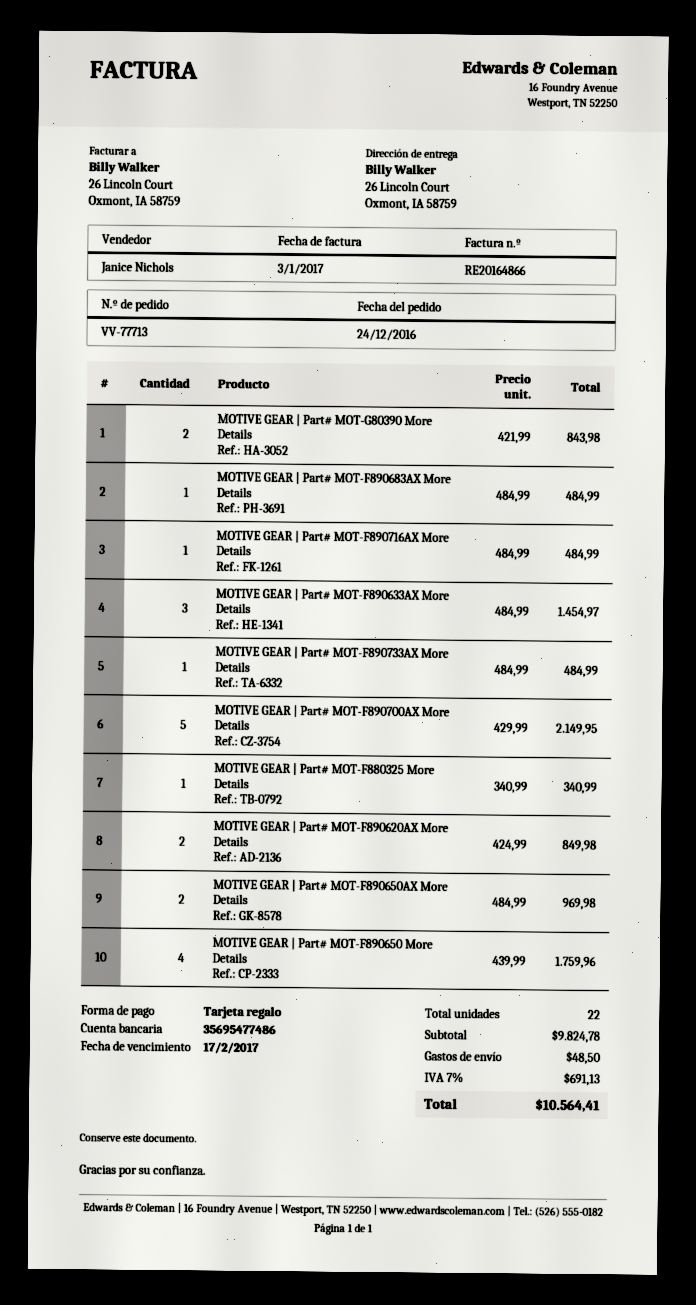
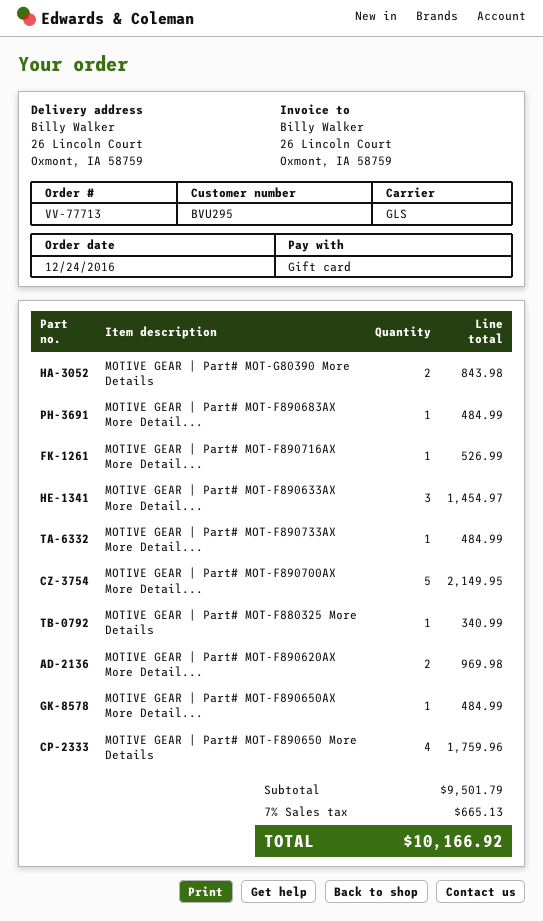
MOTIVE GEAR | Part# MOT-F890716AX More Details: 1 for 484.99 -> 1 for 526.99
MOTIVE GEAR | Part# MOT-F890620AX More Details: 2 for 849.98 -> 2 for 969.98
MOTIVE GEAR | Part# MOT-F890650AX More Details: 2 for 969.98 -> 1 for 484.99
subtotal: 9824.78 -> 9501.79
shipping: 48.50 -> none
tax: 7% = 691.13 -> 7% = 665.13
total: 10564.41 -> 10166.92

